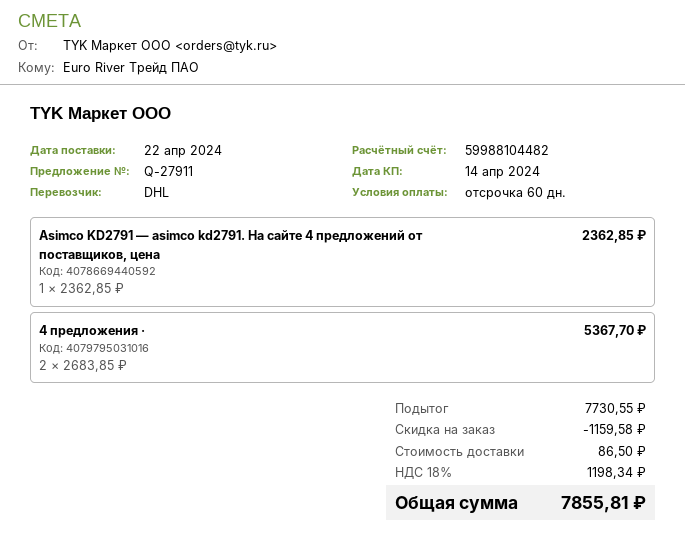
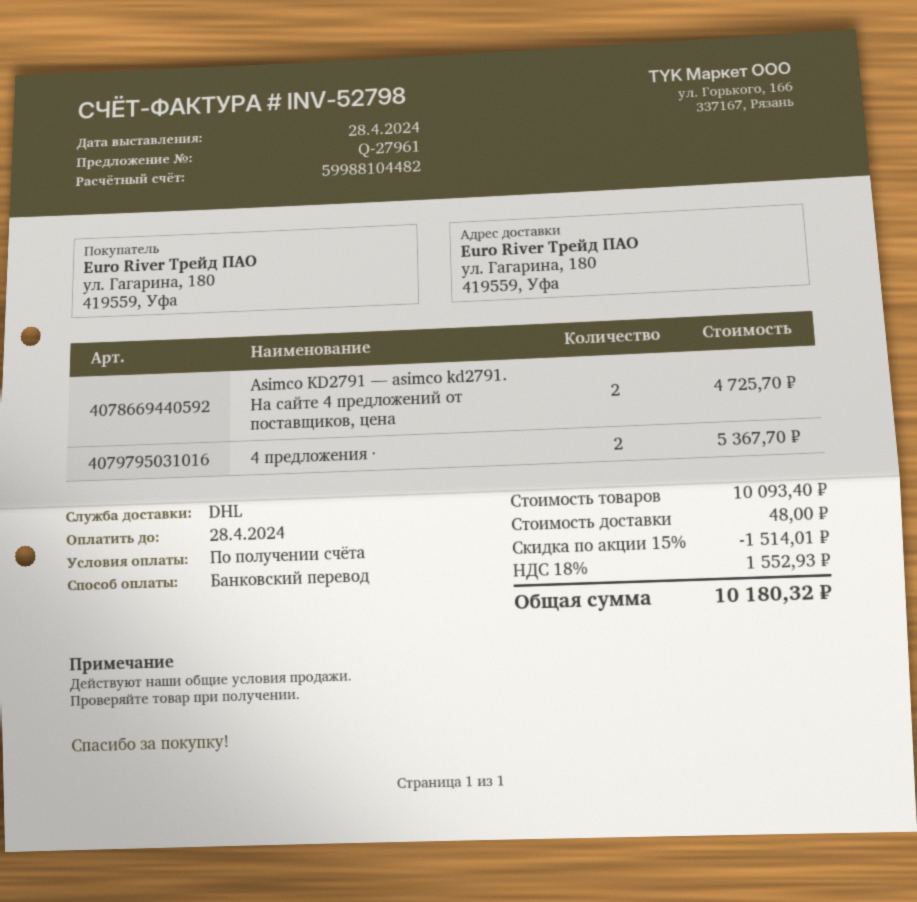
quote number: Q-27911 -> Q-27961
payment terms: 60 days -> on receipt
Asimco KD2791 — asimco kd2791. На сайте 4 предложений от поставщиков, цена: 1 for 2362.85 -> 2 for 4725.70
subtotal: 7730.55 -> 10093.40
discount: 1159.58 -> 1514.01
shipping: 86.50 -> 48.00
tax: 18% = 1198.34 -> 18% = 1552.93
total: 7855.81 -> 10180.32

